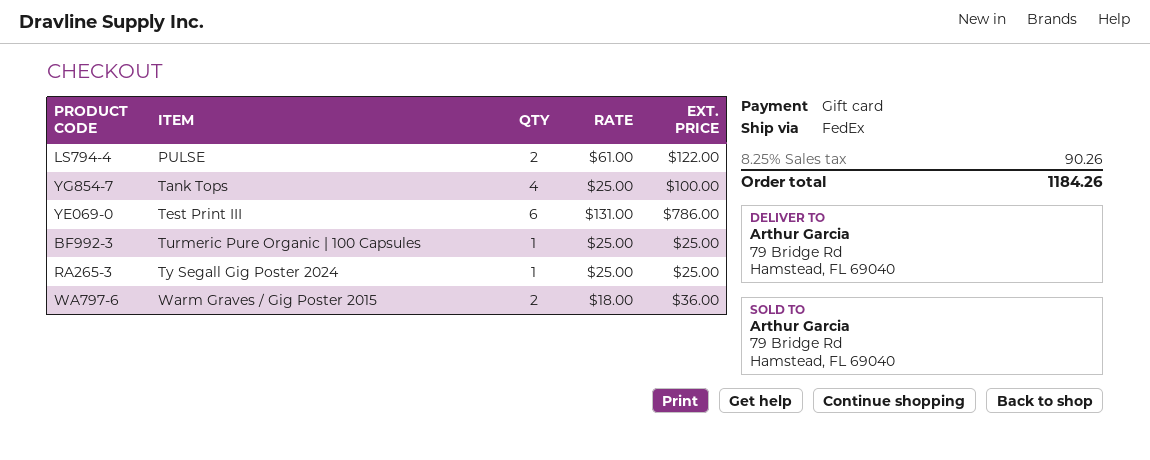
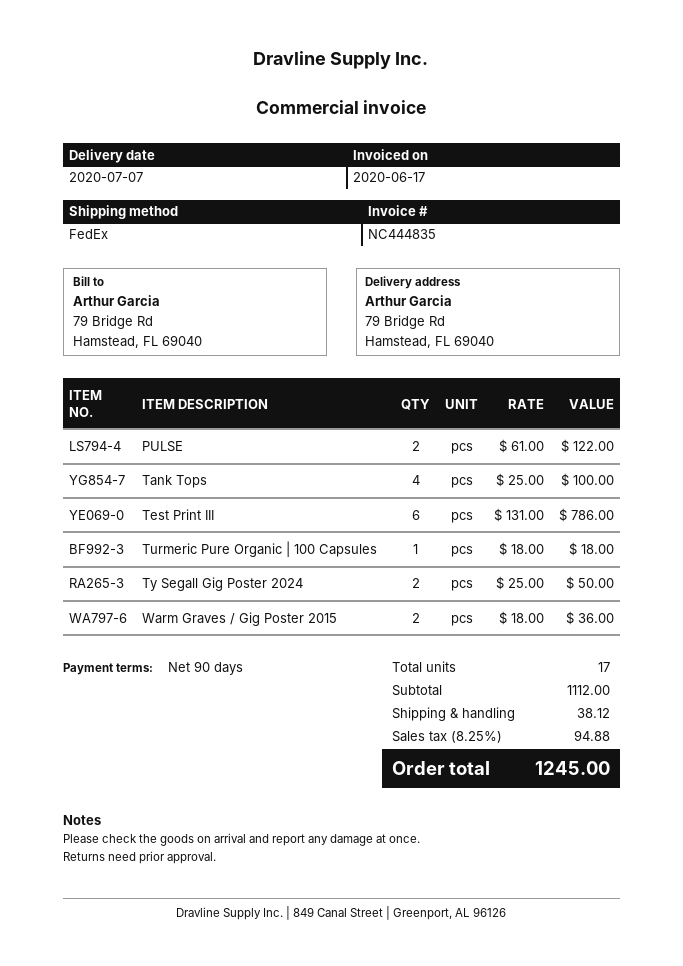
Turmeric Pure Organic | 100 Capsules: 1 x 25.00 = 25.00 -> 1 x 18.00 = 18.00
Ty Segall Gig Poster 2024: 1 x 25.00 = 25.00 -> 2 x 25.00 = 50.00
shipping: none -> 38.12
tax: 8.25% = 90.26 -> 8.25% = 94.88
total: 1184.26 -> 1245.00

